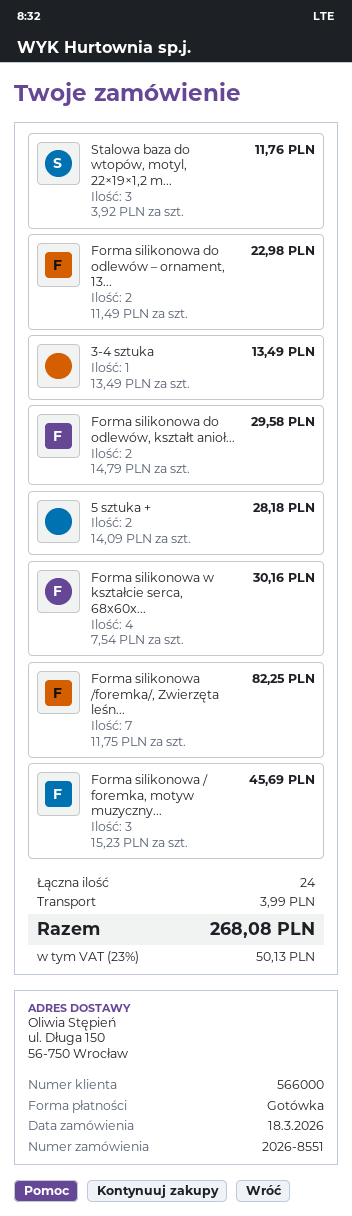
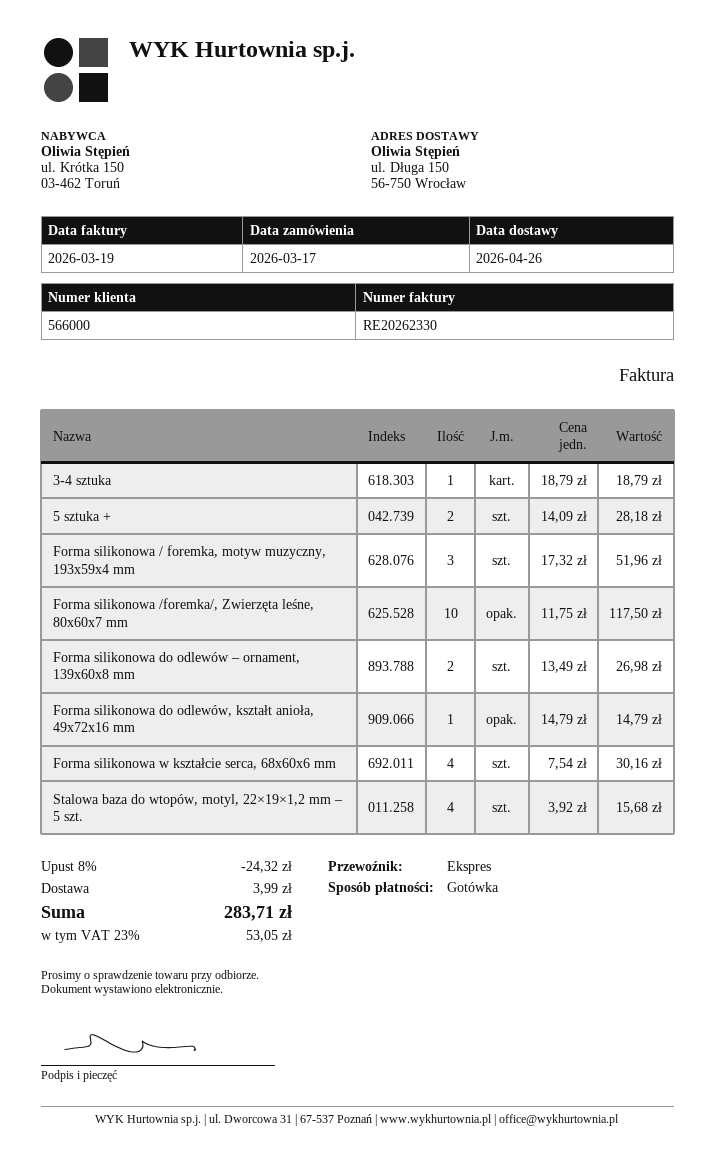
order date: 2026-03-18 -> 2026-03-17
Stalowa baza do wtopów, motyl, 22×19×1,2 m...: 3 x 3.92 = 11.76 -> 4 x 3.92 = 15.68
Forma silikonowa do odlewów – ornament, 13...: 2 x 11.49 = 22.98 -> 2 x 13.49 = 26.98
3-4 sztuka: 1 x 13.49 = 13.49 -> 1 x 18.79 = 18.79
Forma silikonowa do odlewów, kształt anioł...: 2 x 14.79 = 29.58 -> 1 x 14.79 = 14.79
Forma silikonowa /foremka/, Zwierzęta leśn...: 7 x 11.75 = 82.25 -> 10 x 11.75 = 117.50
Forma silikonowa / foremka, motyw muzyczny...: 3 x 15.23 = 45.69 -> 3 x 17.32 = 51.96
discount: none -> 8% = 24.32
tax: 23% = 50.13 -> 23% = 53.05
total: 268.08 -> 283.71

